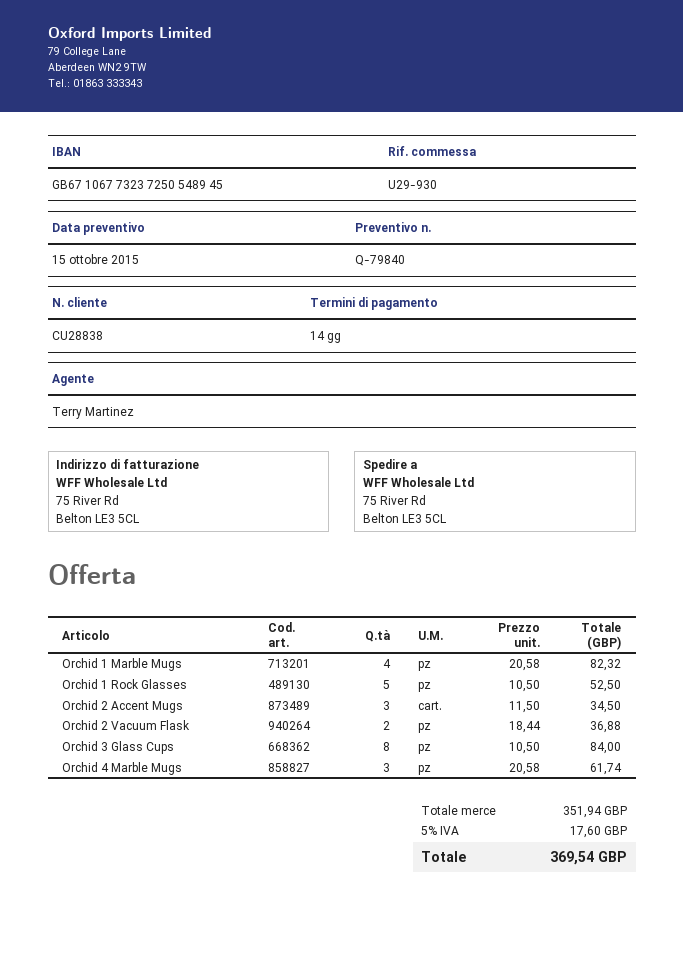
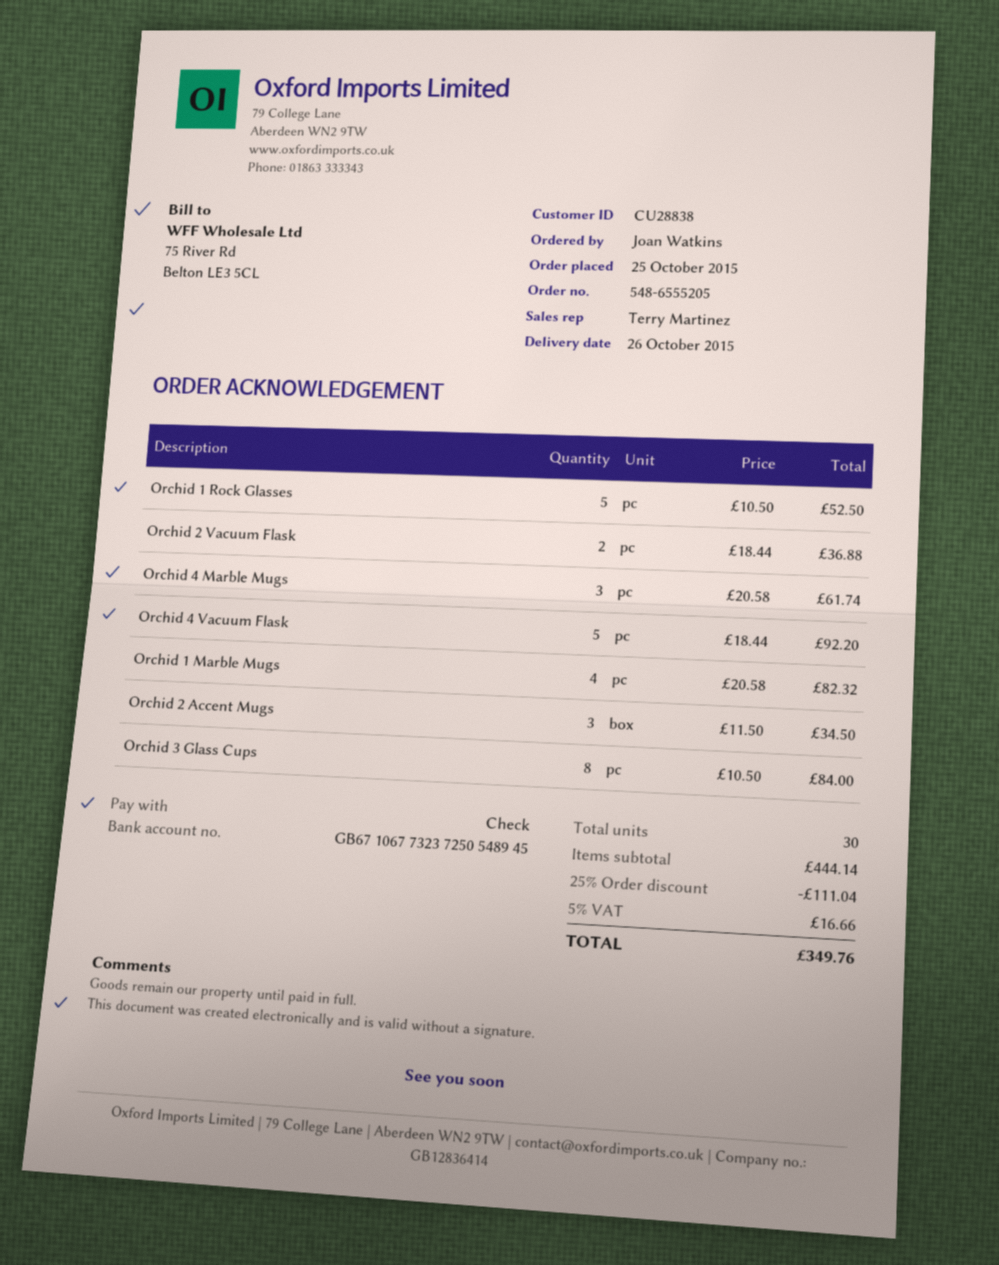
Orchid 4 Vacuum Flask: none -> 5 x 18.44 = 92.20
subtotal: 351.94 -> 444.14
discount: none -> 25% = 111.04
tax: 5% = 17.60 -> 5% = 16.66
total: 369.54 -> 349.76

